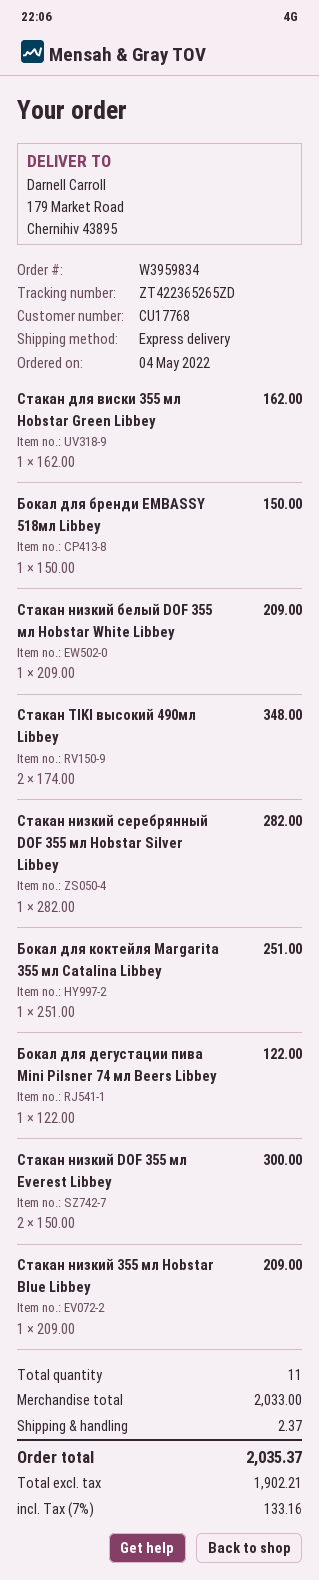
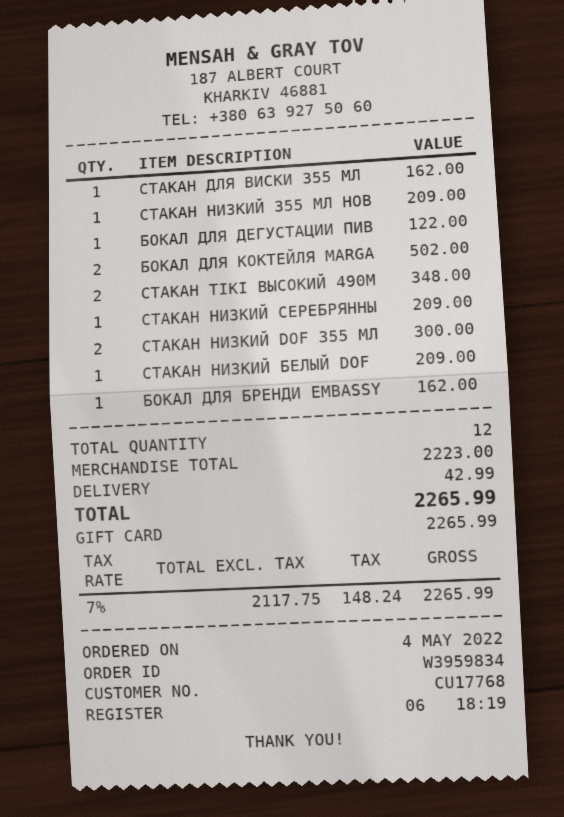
Бокал для бренди EMBASSY 518мл Libbey: 1 for 150.00 -> 1 for 162.00
Стакан низкий серебрянный DOF 355 мл Hobstar Silver Libbey: 1 for 282.00 -> 1 for 209.00
Бокал для коктейля Margarita 355 мл Catalina Libbey: 1 for 251.00 -> 2 for 502.00
total quantity: 11 -> 12
subtotal: 2033.00 -> 2223.00
shipping: 2.37 -> 42.99
net: 1902.21 -> 2117.75
tax: 7% = 133.16 -> 7% = 148.24
total: 2035.37 -> 2265.99

